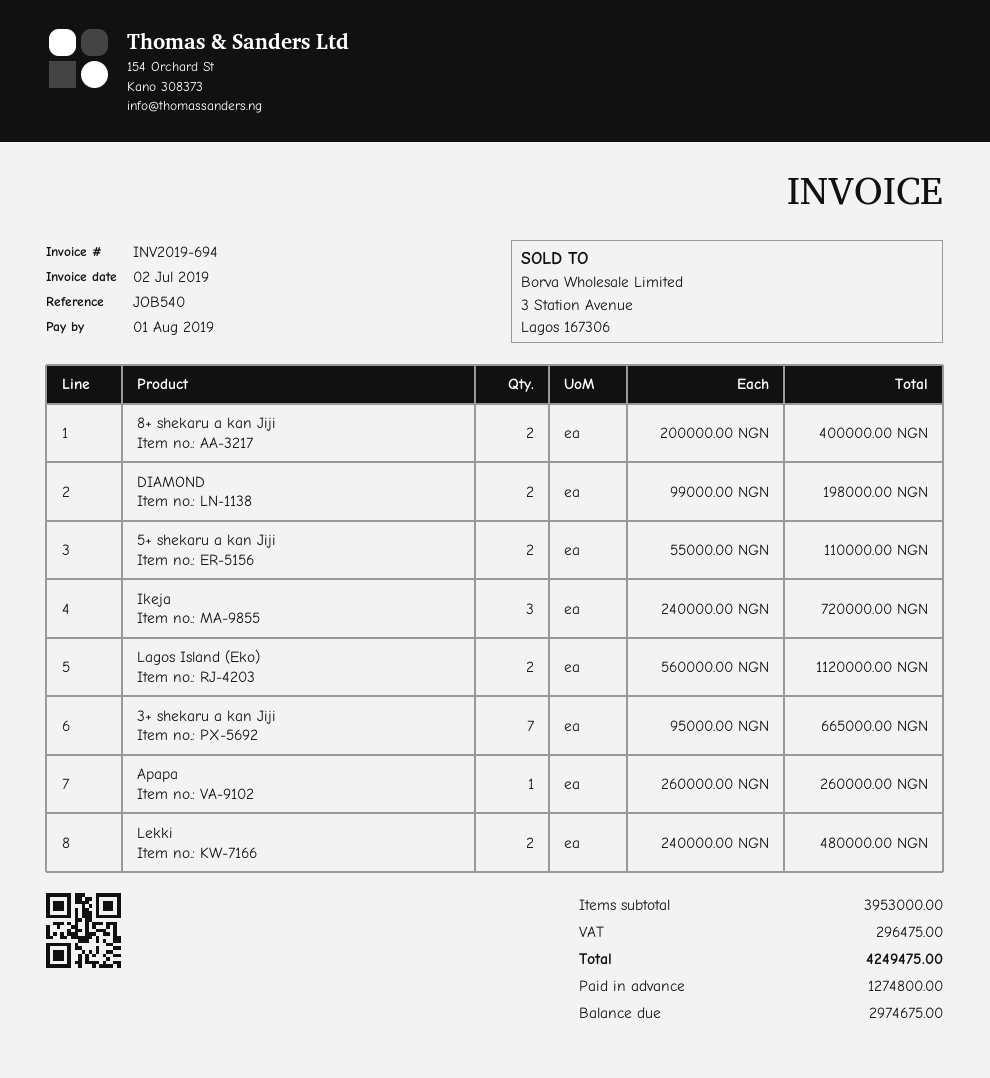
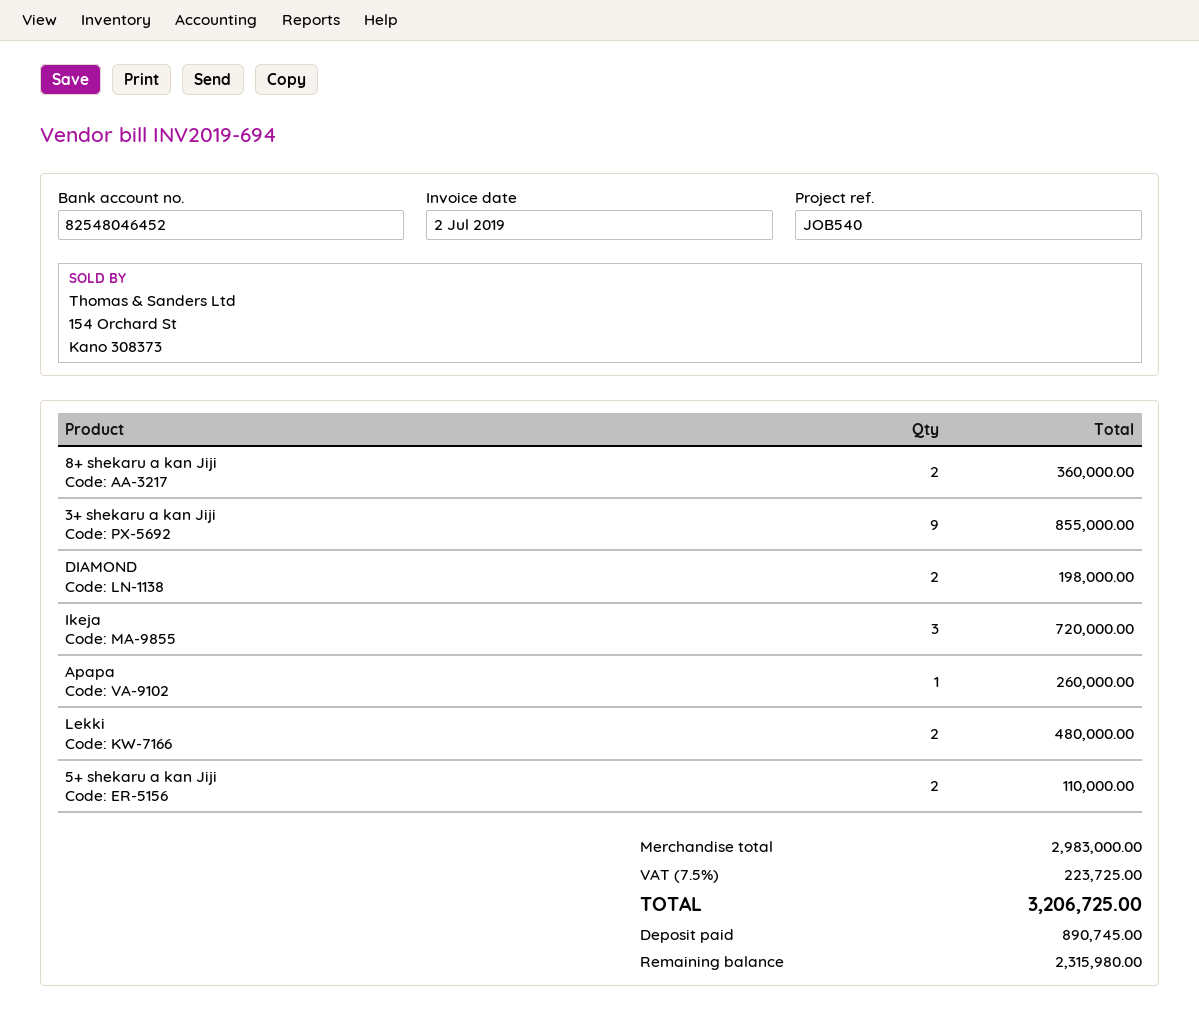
8+ shekaru a kan Jiji: 2 for 400000.00 -> 2 for 360000.00
Lagos Island (Eko): 2 for 1120000.00 -> none
3+ shekaru a kan Jiji: 7 for 665000.00 -> 9 for 855000.00
subtotal: 3953000.00 -> 2983000.00
tax: 296475.00 -> 223725.00
total: 4249475.00 -> 3206725.00
deposit: 1274800.00 -> 890745.00
balance: 2974675.00 -> 2315980.00

